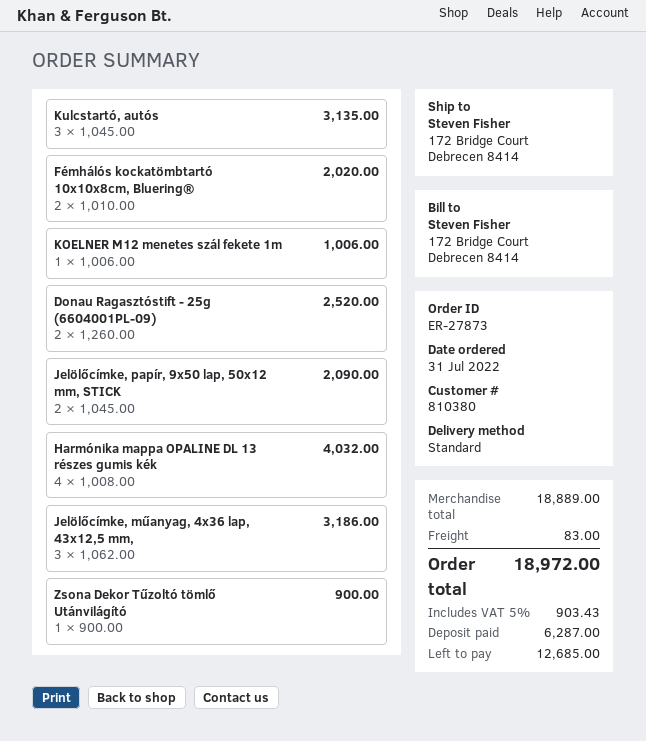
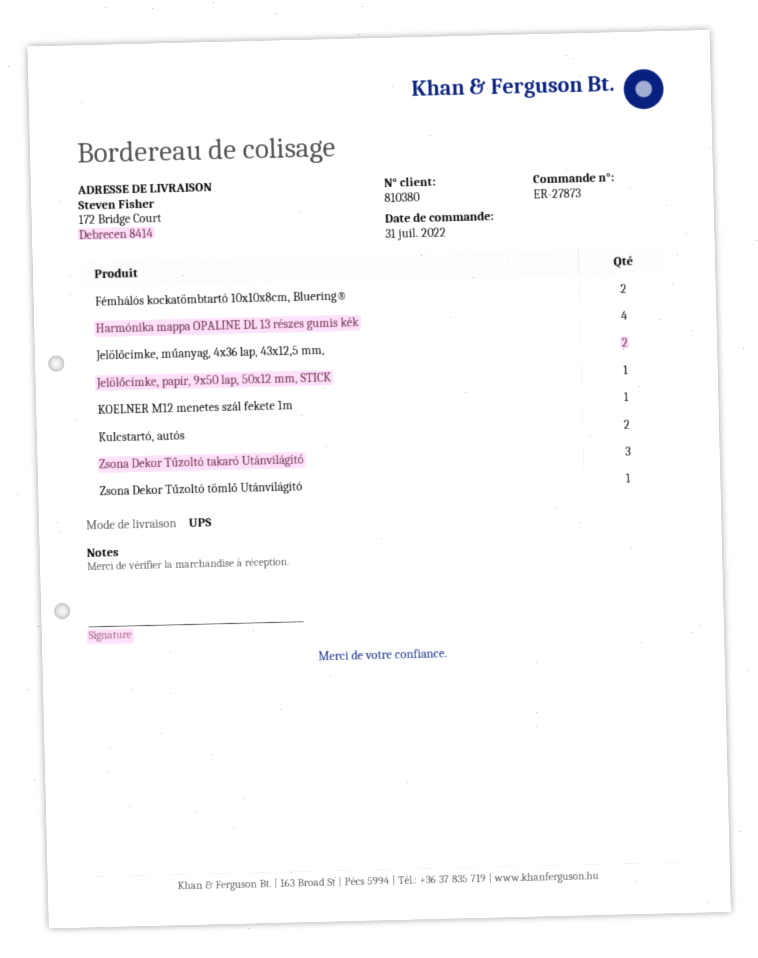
shipping method: standard -> UPS
Kulcstartó, autós: 3 -> 2
Donau Ragasztóstift - 25g (6604001PL-09): 2 -> none
Jelölőcímke, papír, 9x50 lap, 50x12 mm, STICK: 2 -> 1
Jelölőcímke, műanyag, 4x36 lap, 43x12,5 mm,: 3 -> 2
Zsona Dekor Tűzoltó takaró Utánvilágító: none -> 3

